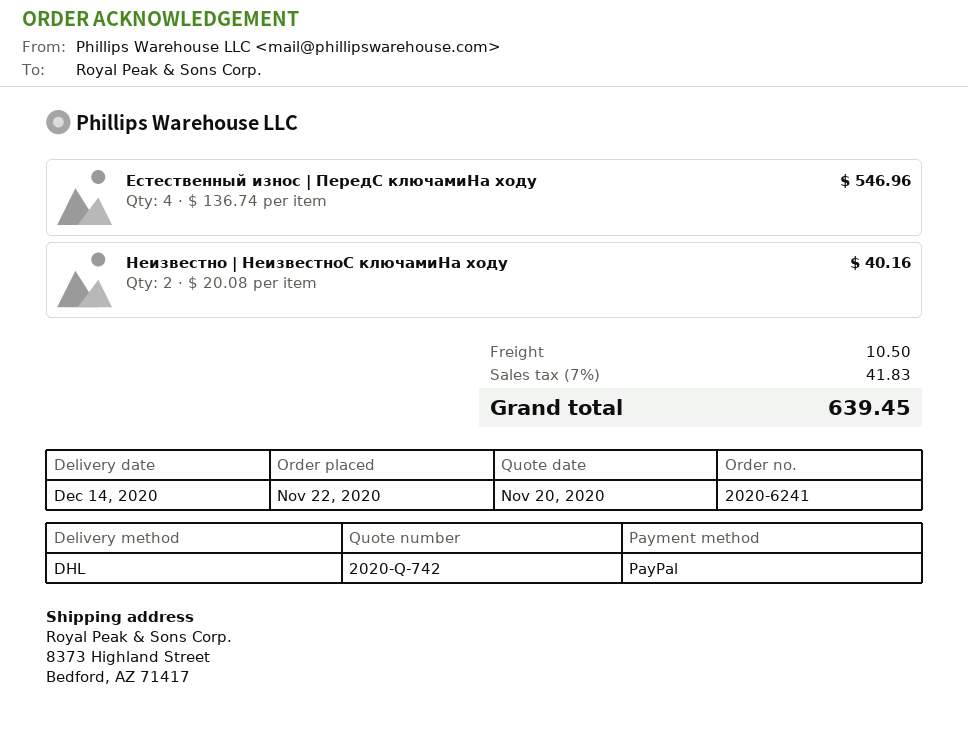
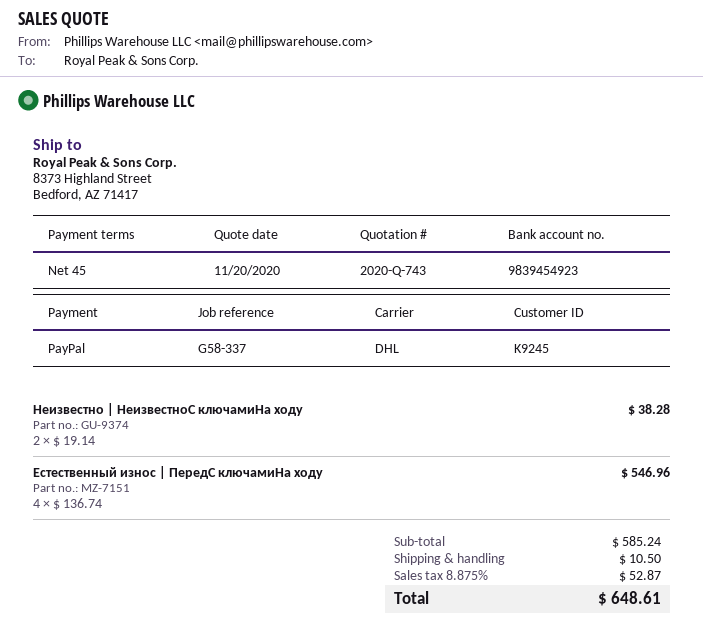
quote number: 2020-Q-742 -> 2020-Q-743
Неизвестно | НеизвестноС ключамиНа ходу: 2 x 20.08 = 40.16 -> 2 x 19.14 = 38.28
tax: 7% = 41.83 -> 8.875% = 52.87
total: 639.45 -> 648.61

